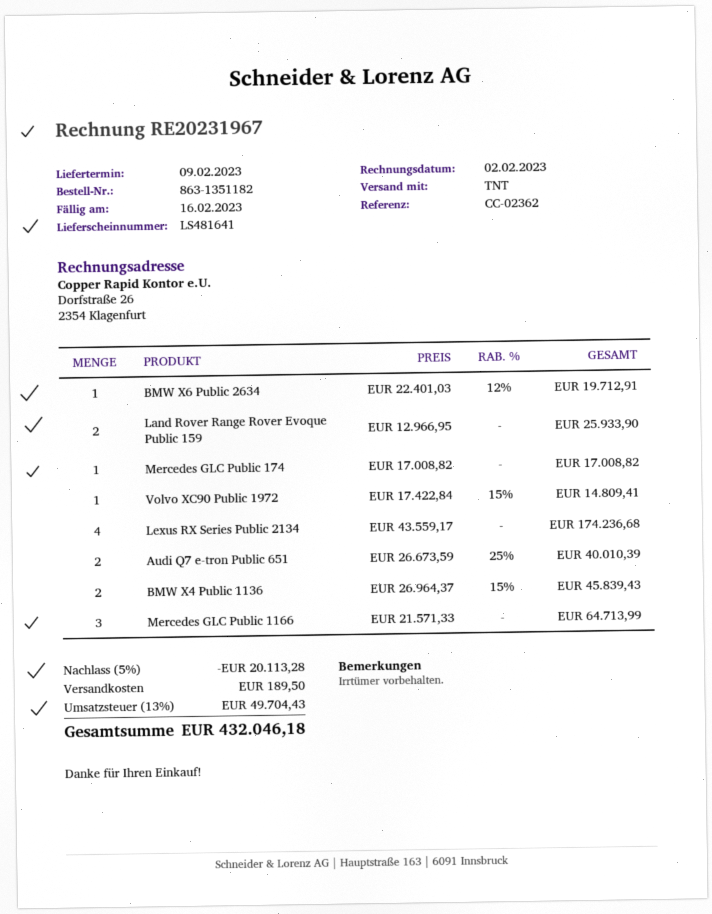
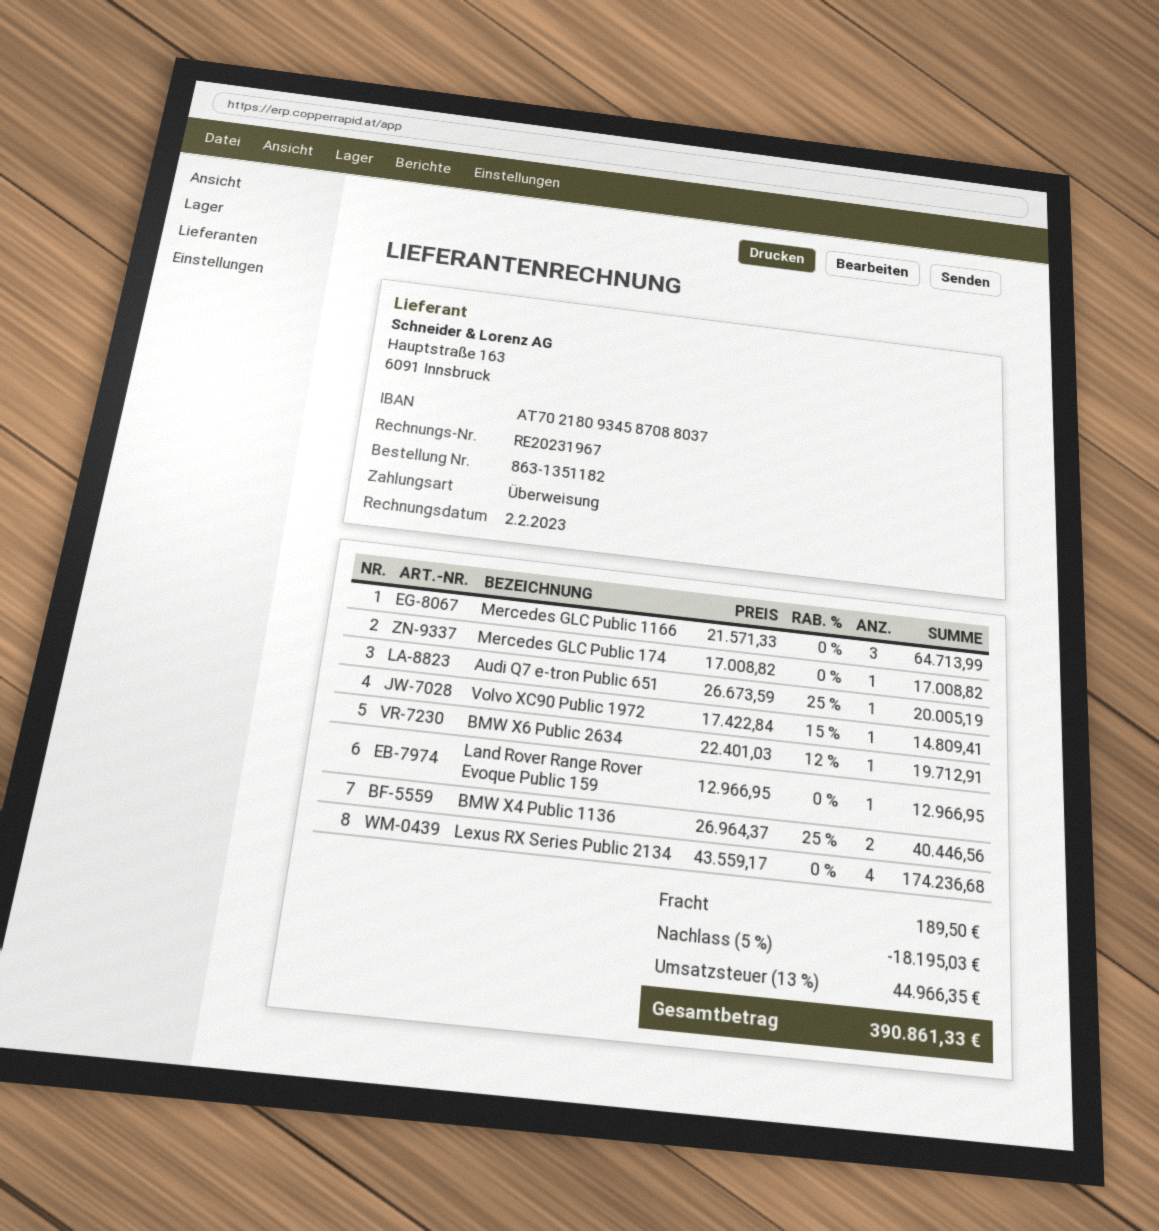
Land Rover Range Rover Evoque Public 159: 2 x 12966.95 = 25933.90 -> 1 x 12966.95 = 12966.95
Audi Q7 e-tron Public 651: 2 x 26673.59 - 25% = 40010.39 -> 1 x 26673.59 - 25% = 20005.19
BMW X4 Public 1136: 2 x 26964.37 - 15% = 45839.43 -> 2 x 26964.37 - 25% = 40446.56
discount: 5% = 20113.28 -> 5% = 18195.03
tax: 13% = 49704.43 -> 13% = 44966.35
total: 432046.18 -> 390861.33

